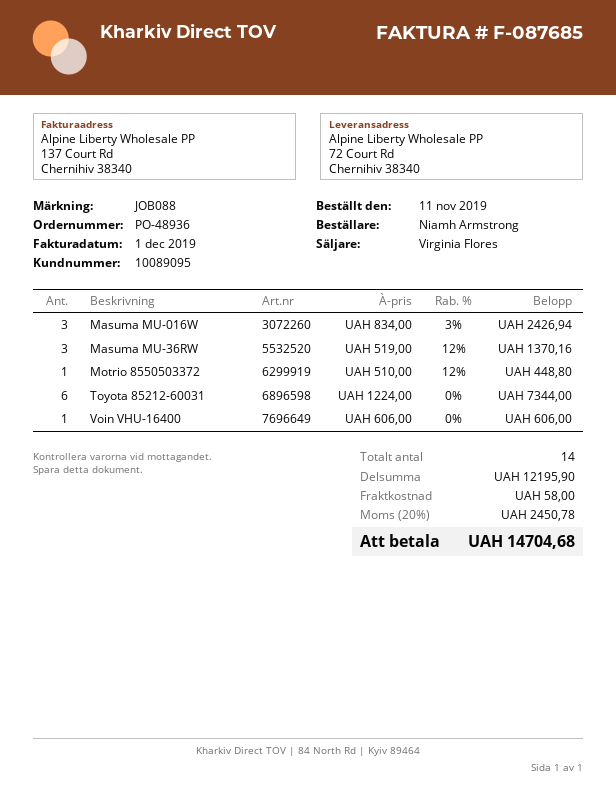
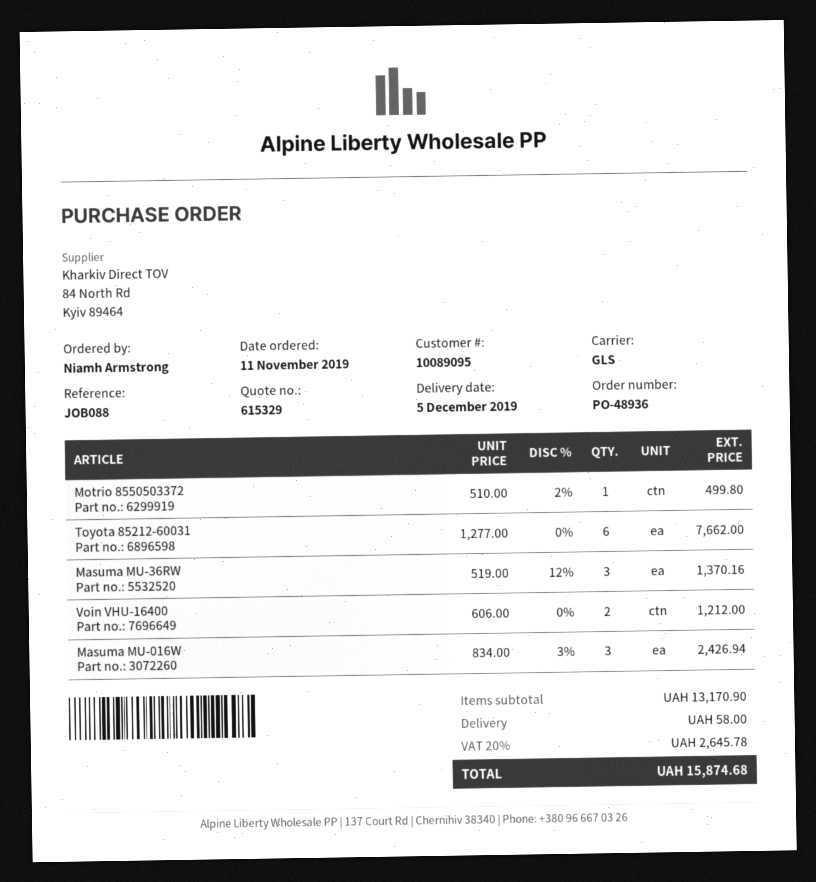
Motrio 8550503372: 1 x 510.00 - 12% = 448.80 -> 1 x 510.00 - 2% = 499.80
Toyota 85212-60031: 6 x 1224.00 = 7344.00 -> 6 x 1277.00 = 7662.00
Voin VHU-16400: 1 x 606.00 = 606.00 -> 2 x 606.00 = 1212.00
subtotal: 12195.90 -> 13170.90
tax: 20% = 2450.78 -> 20% = 2645.78
total: 14704.68 -> 15874.68

